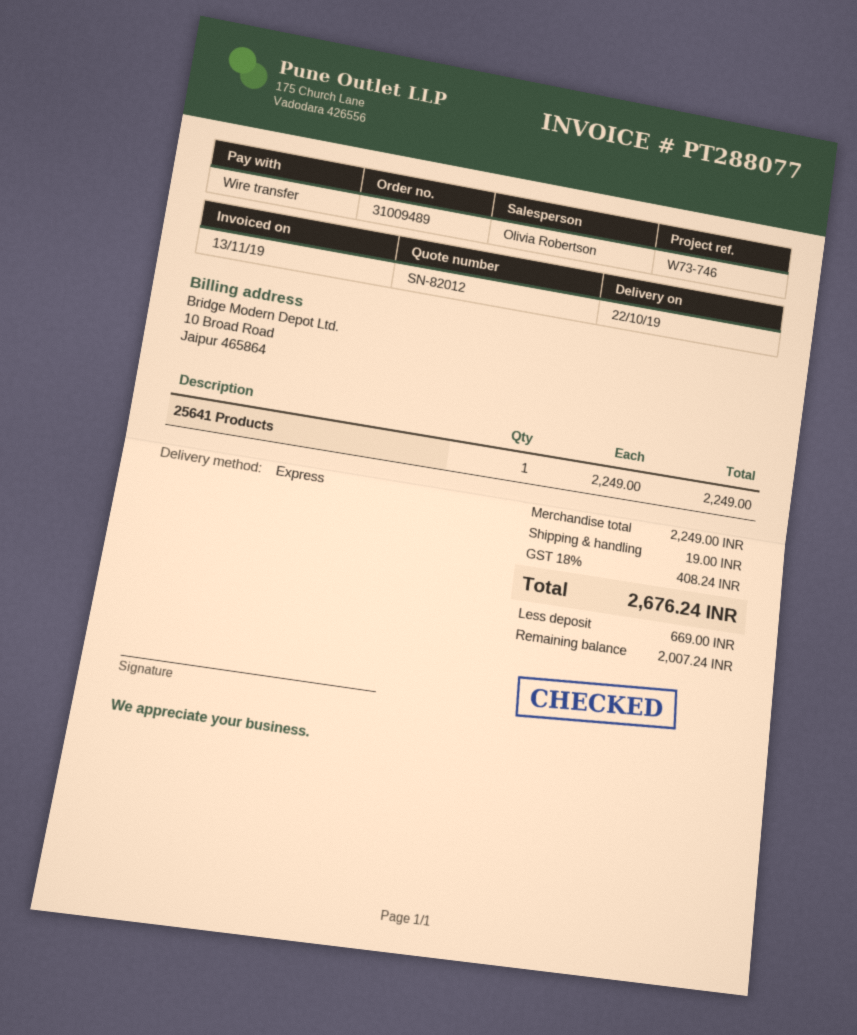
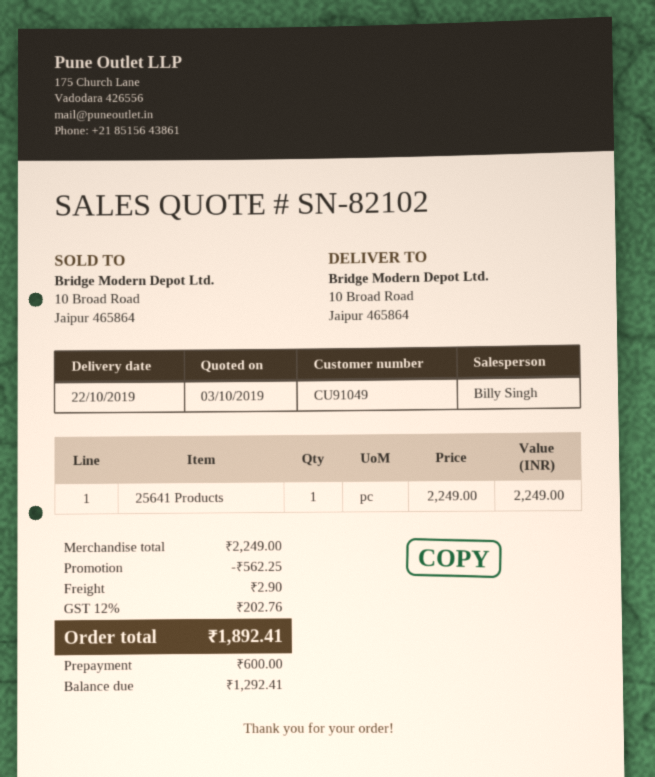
quote number: SN-82012 -> SN-82102
sales rep: Olivia Robertson -> Billy Singh
discount: none -> 562.25
shipping: 19.00 -> 2.90
tax: 18% = 408.24 -> 12% = 202.76
total: 2676.24 -> 1892.41
deposit: 669.00 -> 600.00
balance: 2007.24 -> 1292.41

